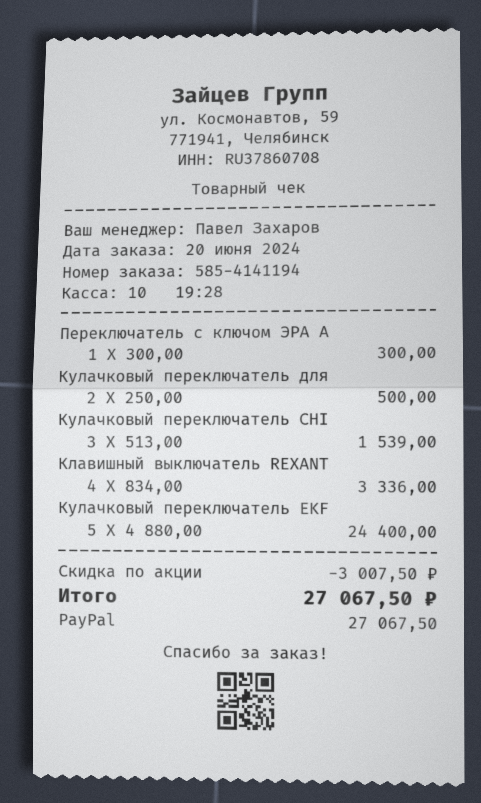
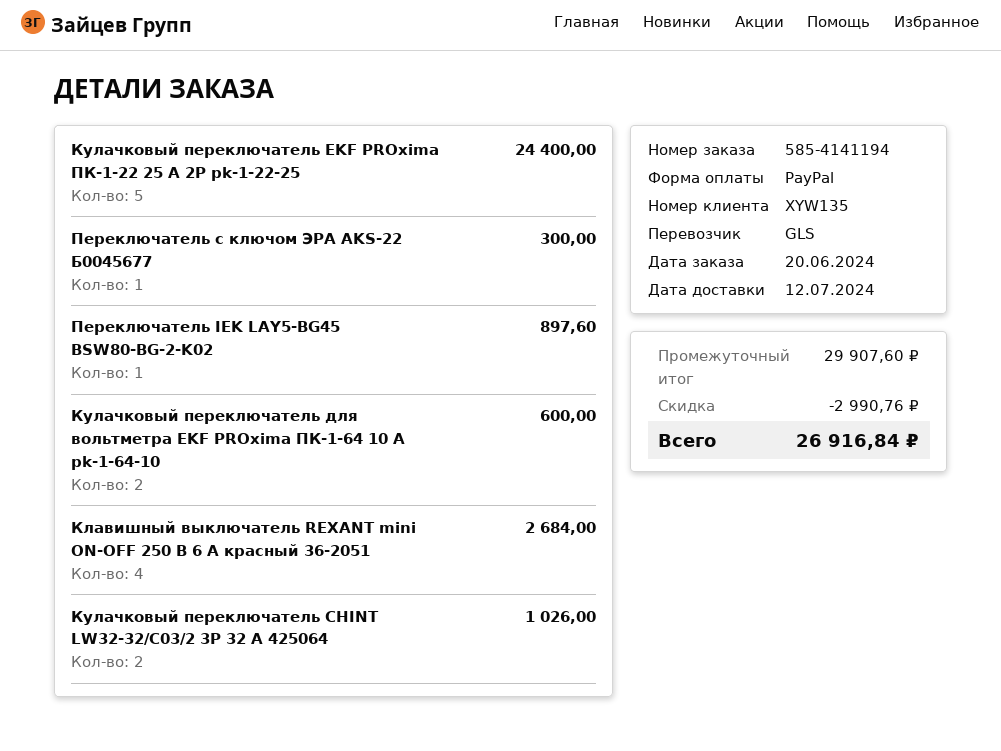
Кулачковый переключатель для: 2 for 500.00 -> 2 for 600.00
Кулачковый переключатель CHI: 3 for 1539.00 -> 2 for 1026.00
Клавишный выключатель REXANT: 4 for 3336.00 -> 4 for 2684.00
Переключатель IEK LAY5-BG45 BSW80-BG-2-K02: none -> 1 for 897.60
discount: 3007.50 -> 2990.76
total: 27067.50 -> 26916.84

